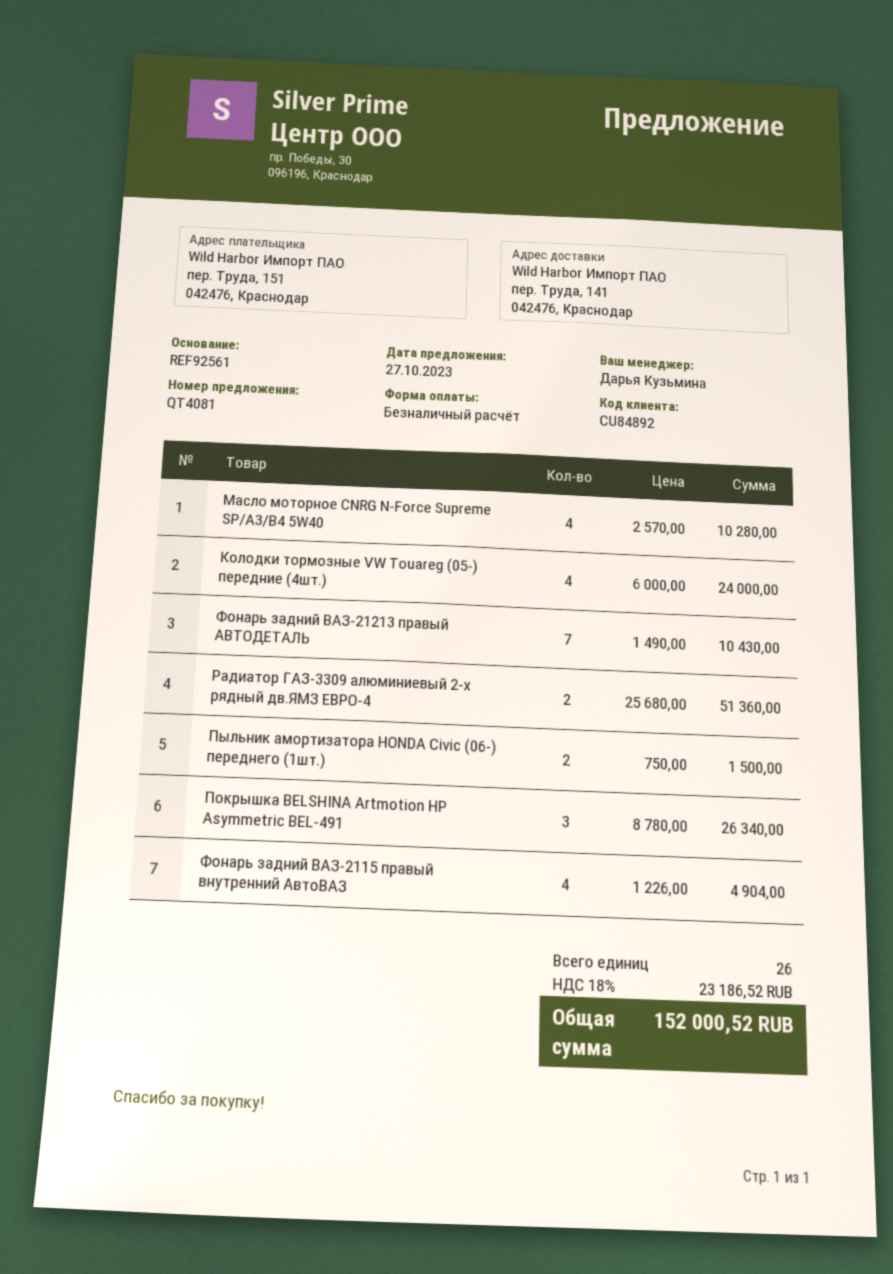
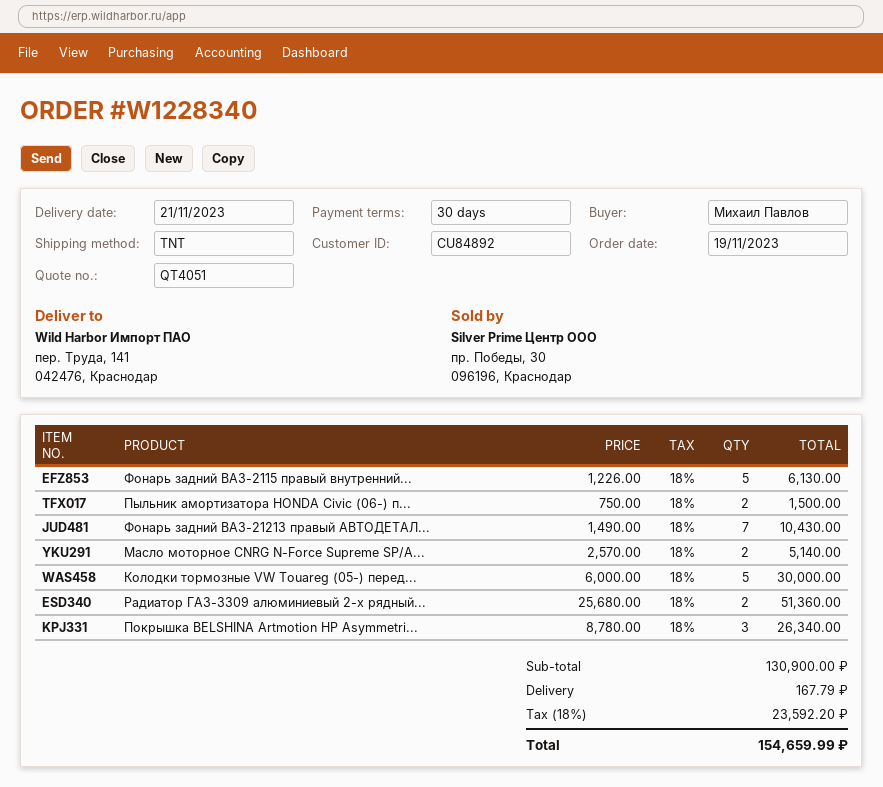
quote number: QT4081 -> QT4051
Масло моторное CNRG N-Force Supreme SP/A3/B4 5W40: 4 x 2570.00 = 10280.00 -> 2 x 2570.00 = 5140.00
Колодки тормозные VW Touareg (05-) передние (4шт.): 4 x 6000.00 = 24000.00 -> 5 x 6000.00 = 30000.00
Фонарь задний ВАЗ-2115 правый внутренний АвтоВАЗ: 4 x 1226.00 = 4904.00 -> 5 x 1226.00 = 6130.00
shipping: none -> 167.79
tax: 18% = 23186.52 -> 18% = 23592.20
total: 152000.52 -> 154659.99

